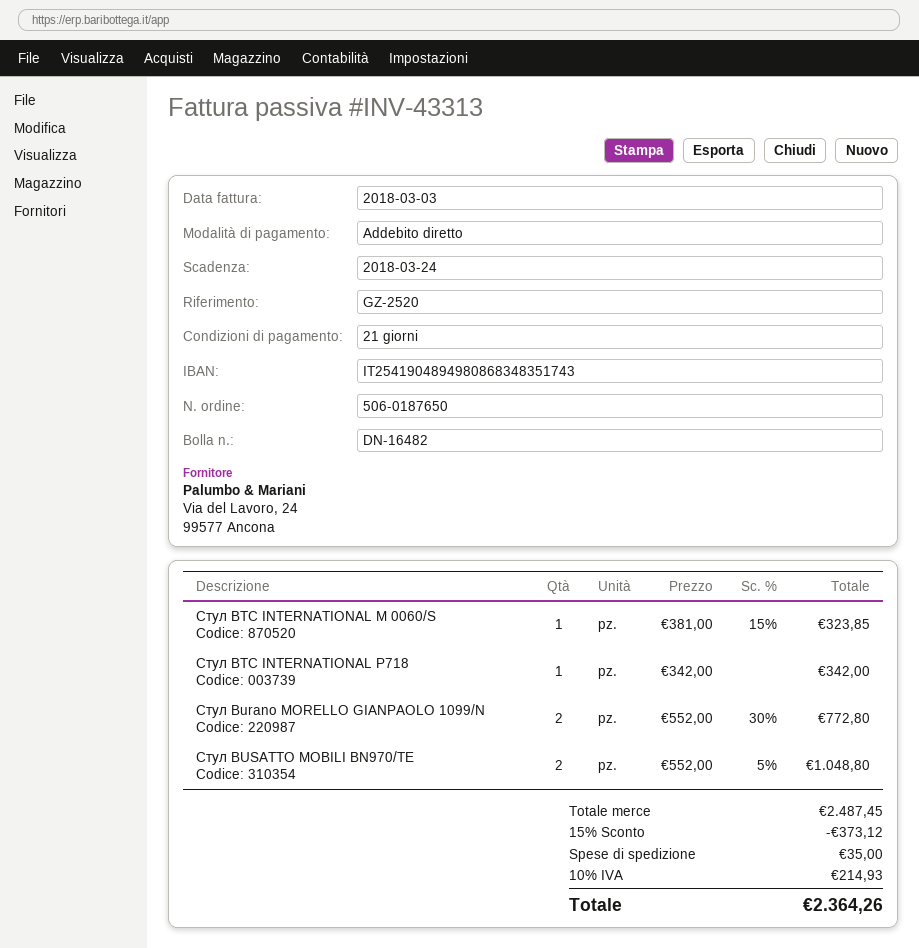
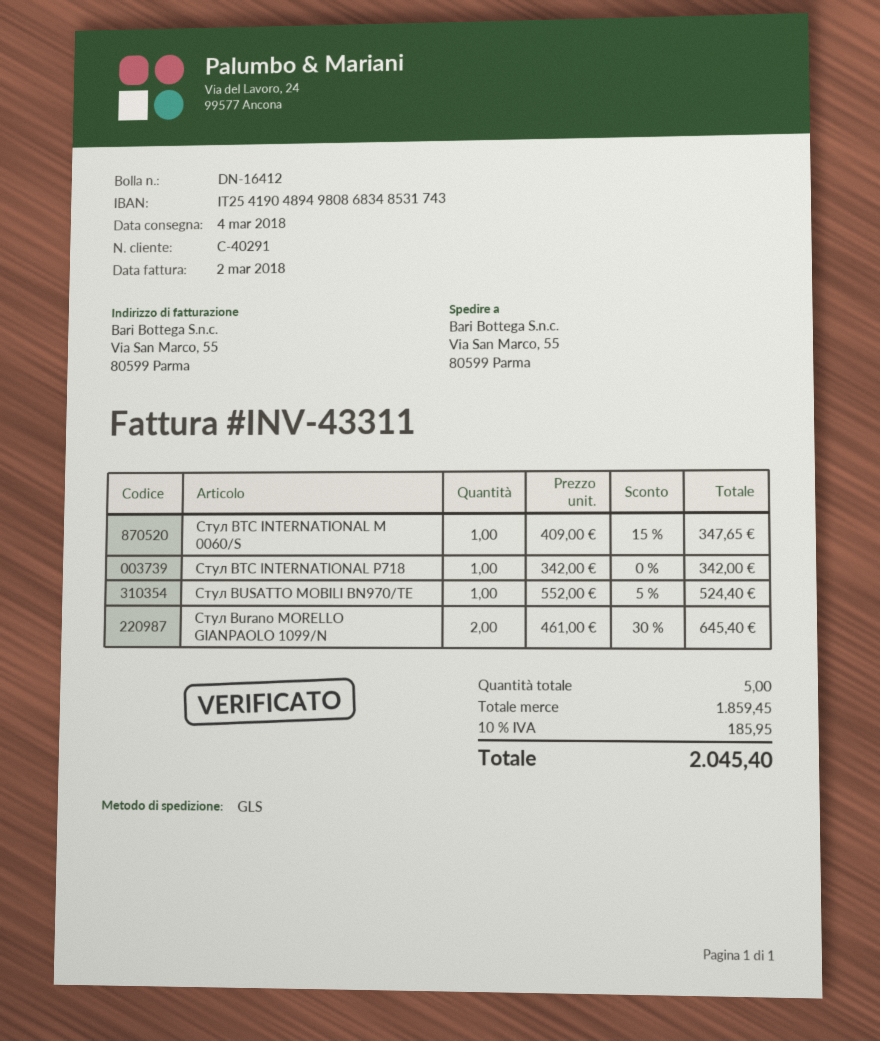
delivery note number: DN-16482 -> DN-16412
invoice number: INV-43313 -> INV-43311
invoice date: 2018-03-03 -> 2018-03-02
bank account: IT2541904894980868348351743 -> IT2541904894980868348531743
Стул BTC INTERNATIONAL M 0060/S: 1 x 381.00 - 15% = 323.85 -> 1 x 409.00 - 15% = 347.65
Стул Burano MORELLO GIANPAOLO 1099/N: 2 x 552.00 - 30% = 772.80 -> 2 x 461.00 - 30% = 645.40
Стул BUSATTO MOBILI BN970/TE: 2 x 552.00 - 5% = 1048.80 -> 1 x 552.00 - 5% = 524.40
subtotal: 2487.45 -> 1859.45
discount: 15% = 373.12 -> none
shipping: 35.00 -> none
tax: 10% = 214.93 -> 10% = 185.95
total: 2364.26 -> 2045.40

